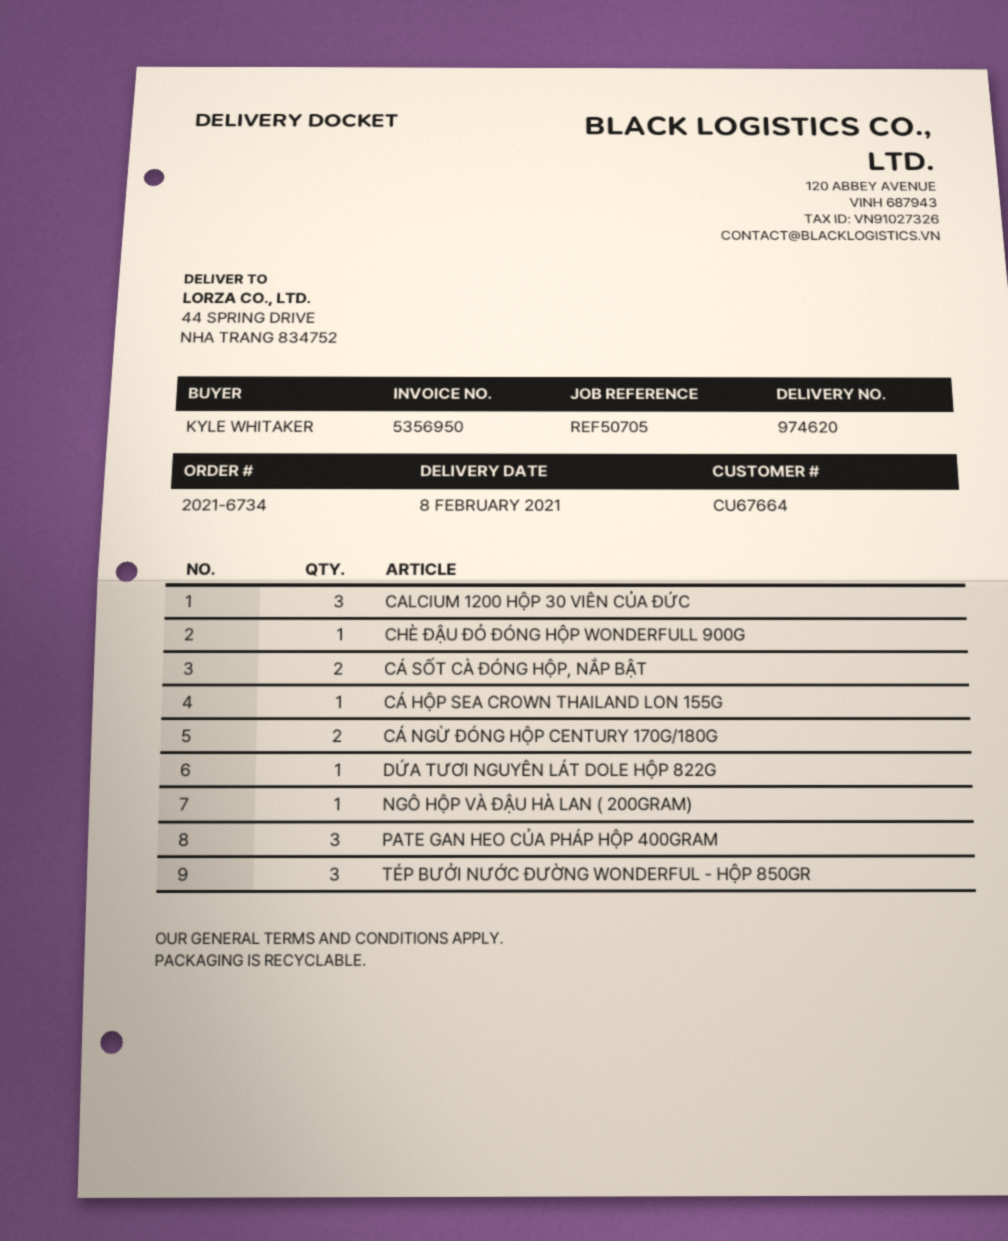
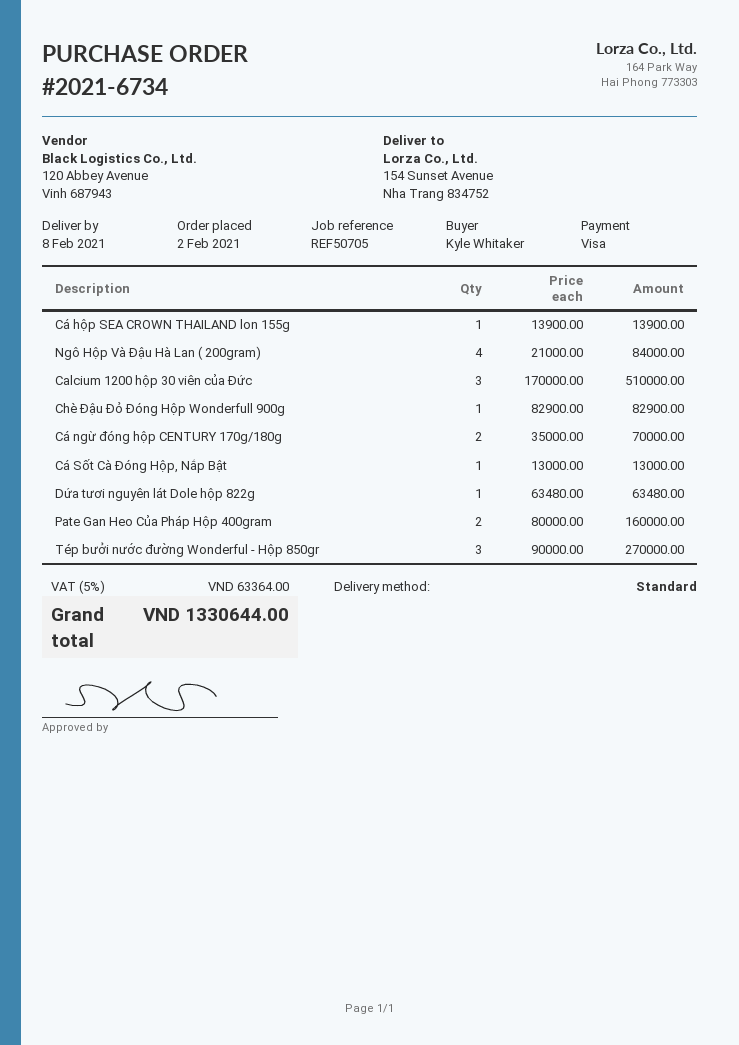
ship to: 44 SPRING DRIVE, NHA TRANG 834752 -> 154 Sunset Avenue, Nha Trang 834752
CÁ SỐT CÀ ĐÓNG HỘP, NẮP BẬT: 2 -> 1
NGÔ HỘP VÀ ĐẬU HÀ LAN ( 200GRAM): 1 -> 4
PATE GAN HEO CỦA PHÁP HỘP 400GRAM: 3 -> 2

